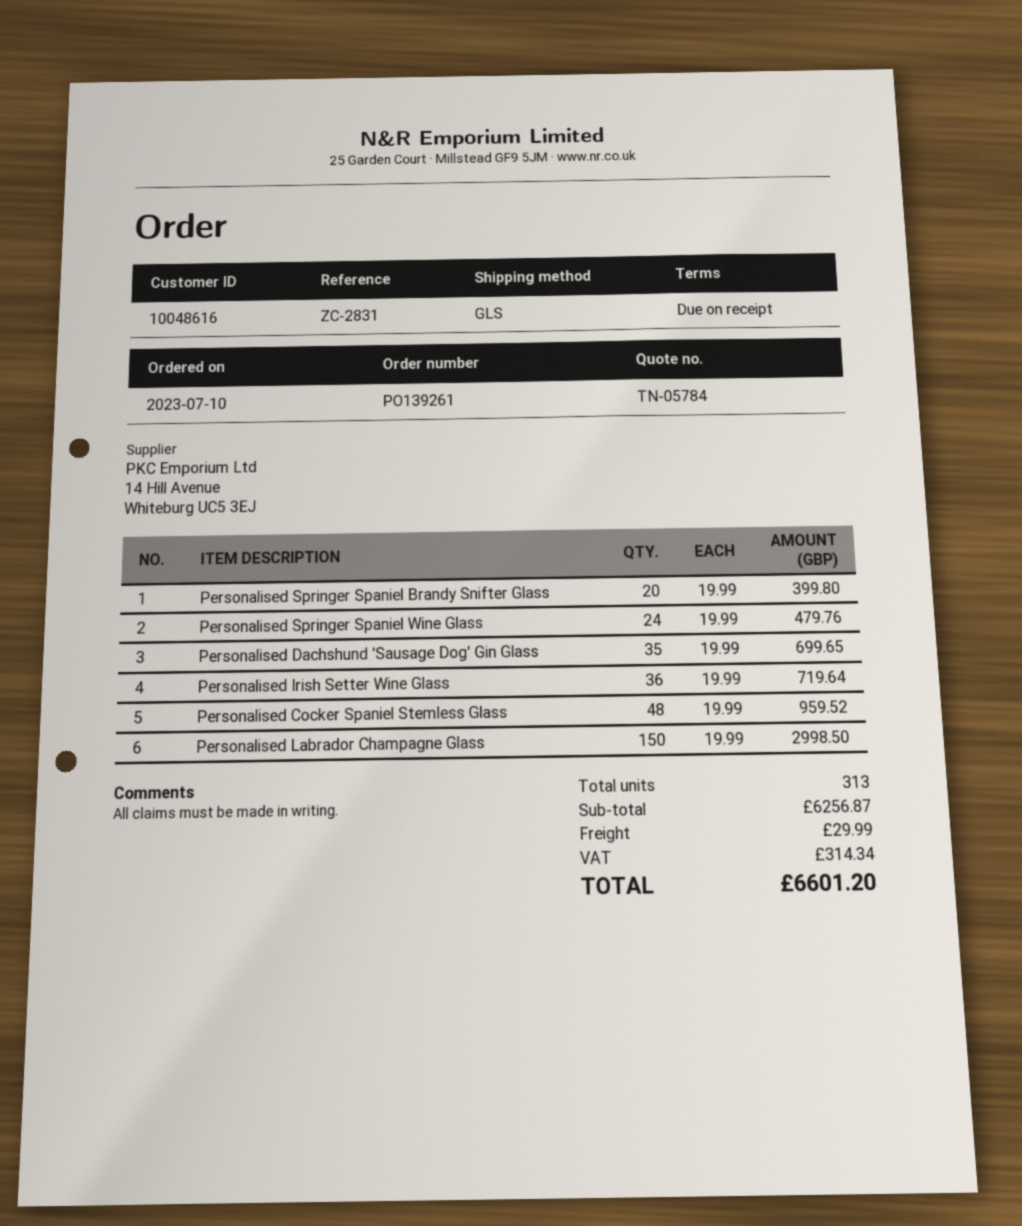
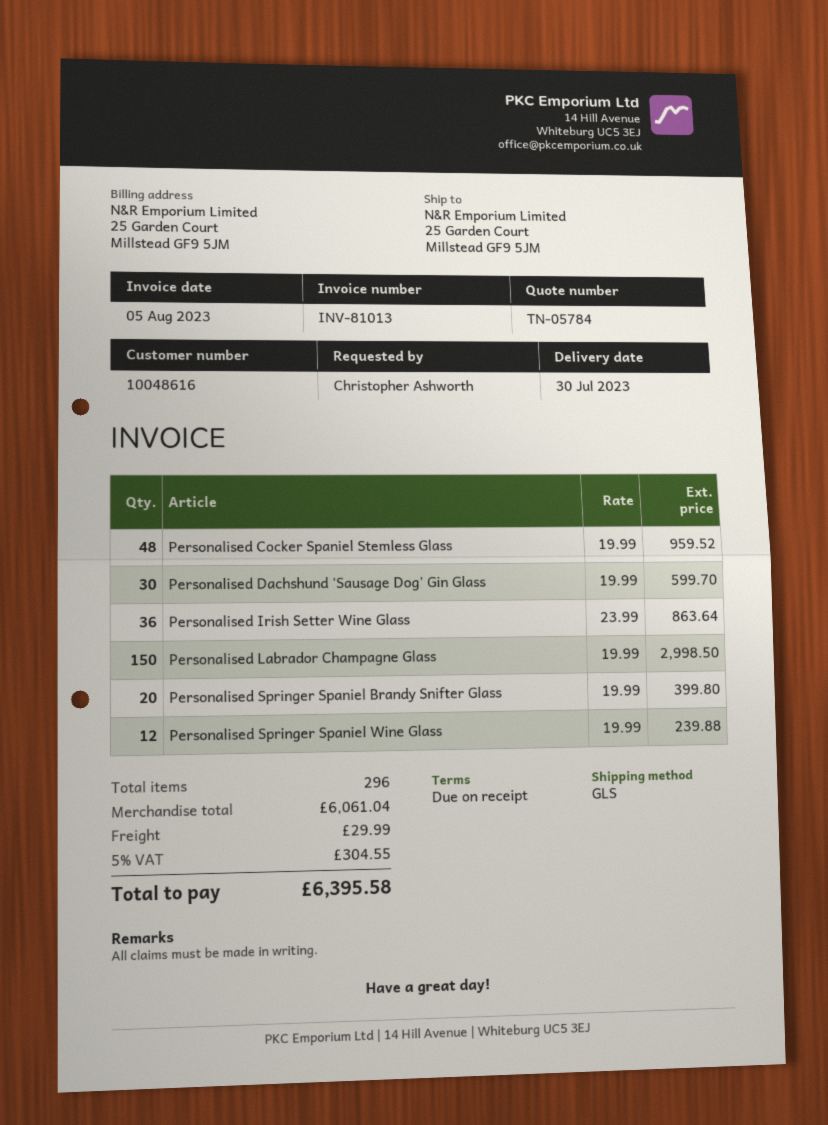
Personalised Springer Spaniel Wine Glass: 24 x 19.99 = 479.76 -> 12 x 19.99 = 239.88
Personalised Dachshund 'Sausage Dog' Gin Glass: 35 x 19.99 = 699.65 -> 30 x 19.99 = 599.70
Personalised Irish Setter Wine Glass: 36 x 19.99 = 719.64 -> 36 x 23.99 = 863.64
total quantity: 313 -> 296
subtotal: 6256.87 -> 6061.04
tax: 314.34 -> 304.55
total: 6601.20 -> 6395.58

